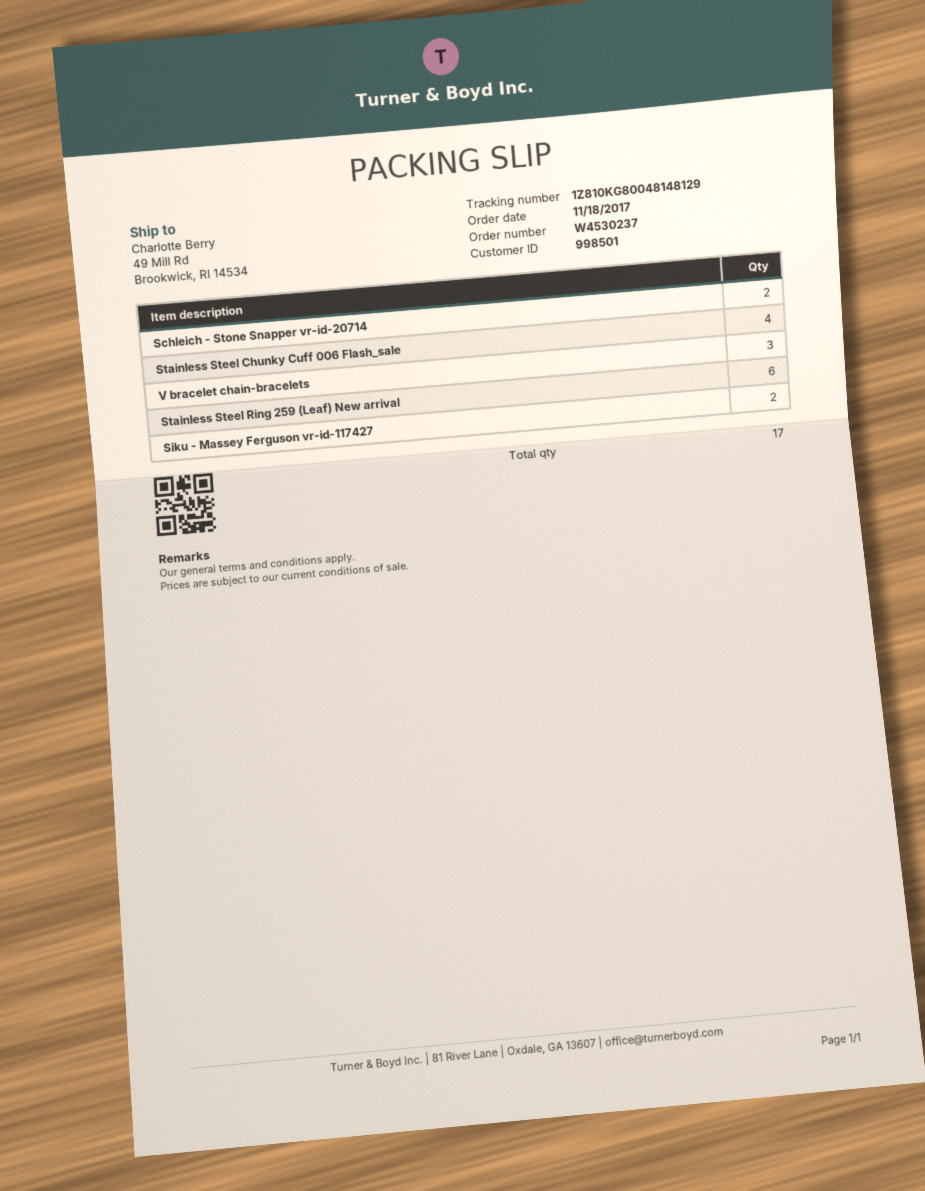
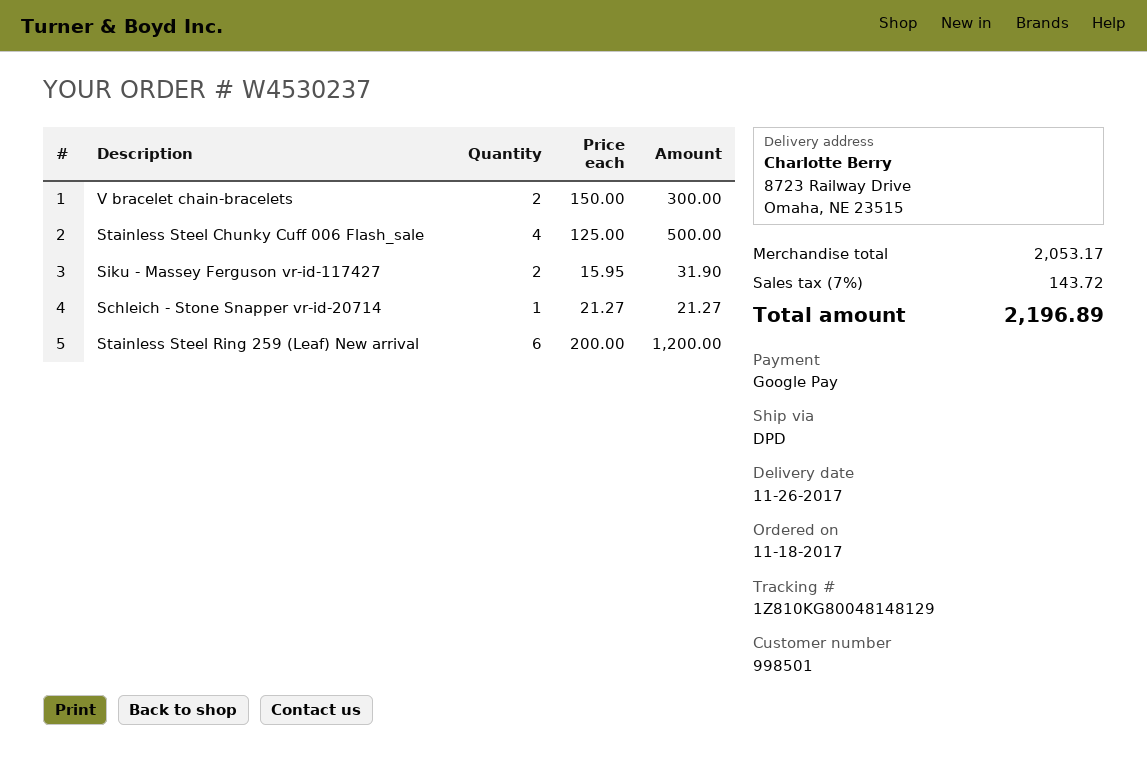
ship to: 49 Mill Rd, Brookwick, RI 14534 -> 8723 Railway Drive, Omaha, NE 23515
Schleich - Stone Snapper vr-id-20714: 2 -> 1
V bracelet chain-bracelets: 3 -> 2

